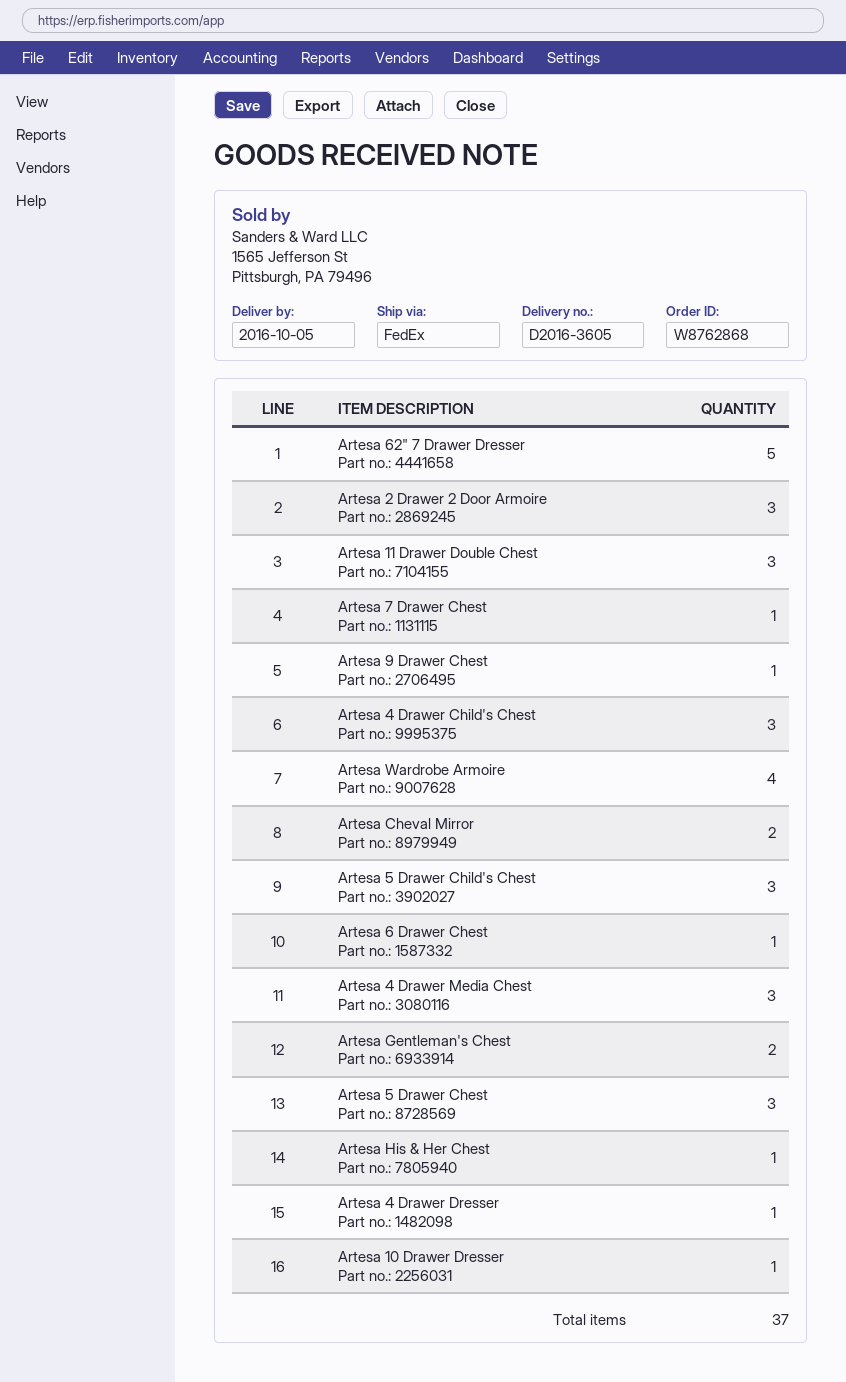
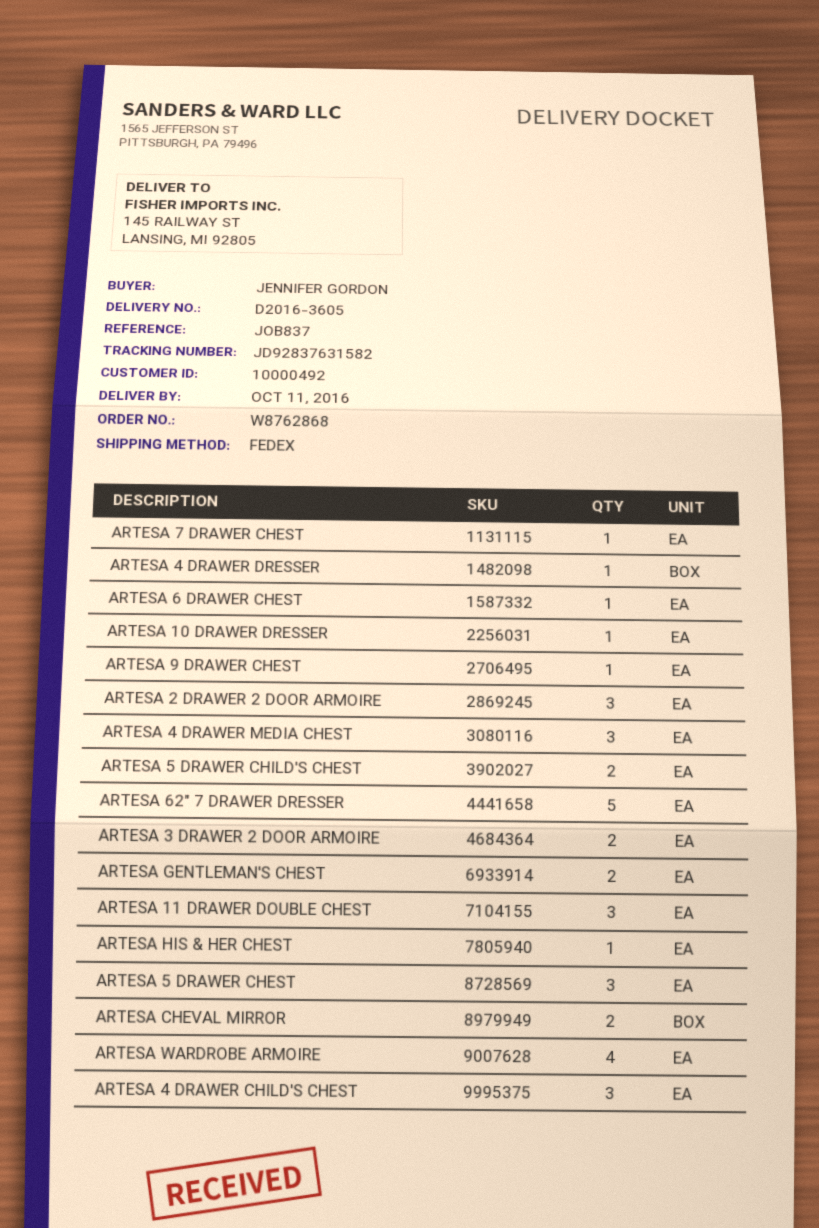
delivery date: 2016-10-05 -> 2016-10-11
Artesa 5 Drawer Child's Chest: 3 -> 2
ARTESA 3 DRAWER 2 DOOR ARMOIRE: none -> 2

